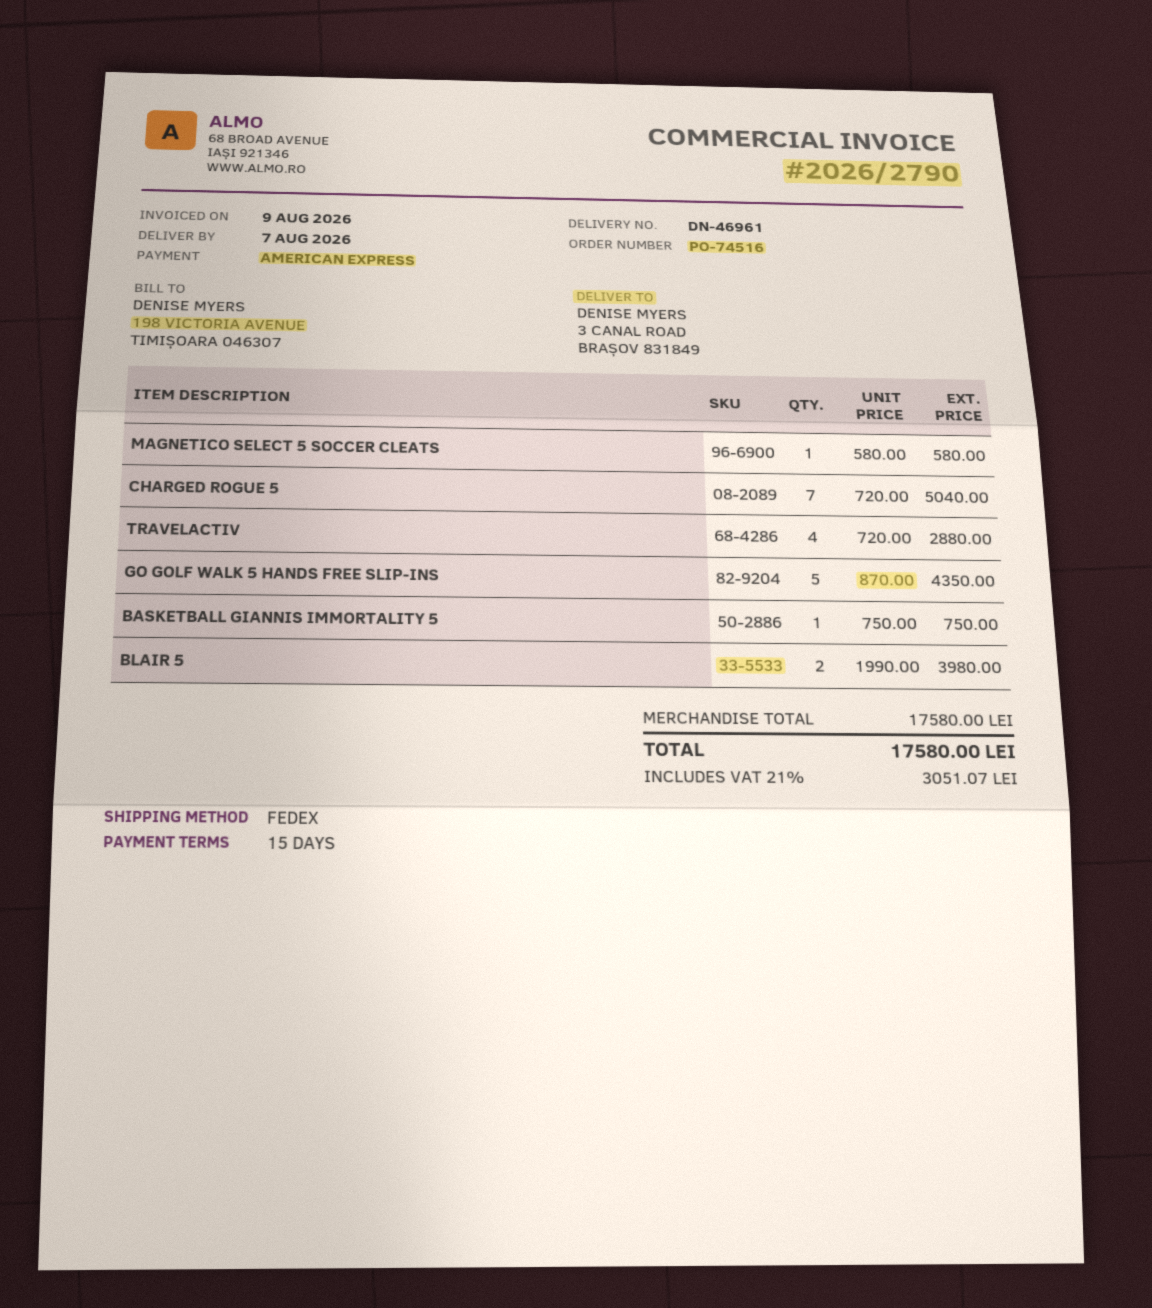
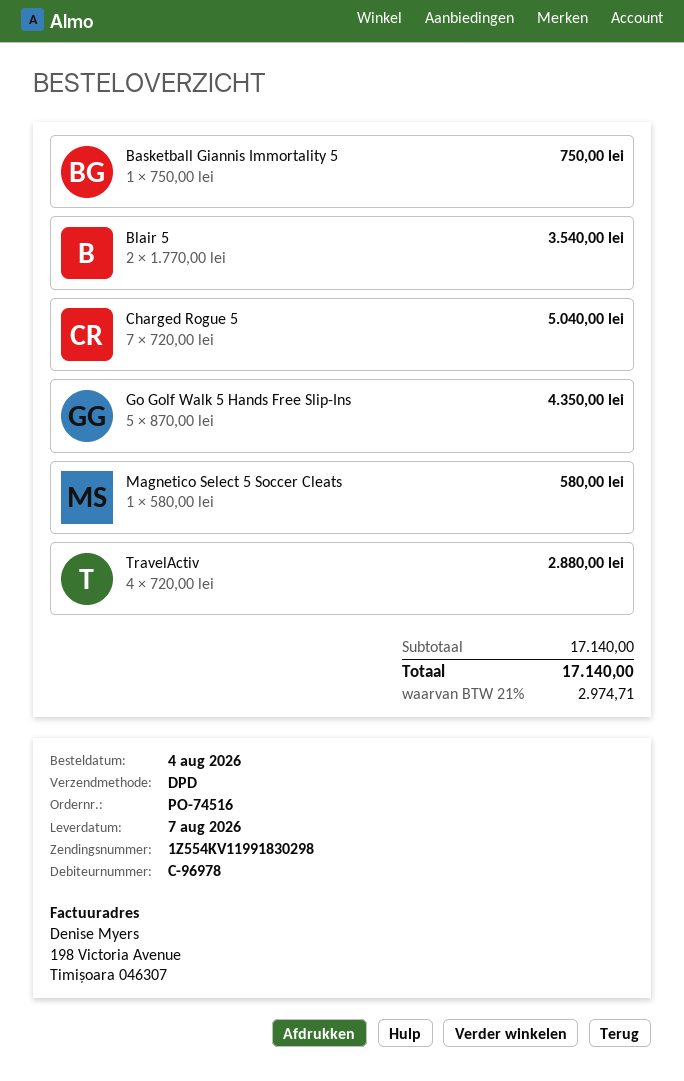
shipping method: FedEx -> DPD
BLAIR 5: 2 x 1990.00 = 3980.00 -> 2 x 1770.00 = 3540.00
subtotal: 17580.00 -> 17140.00
tax: 21% = 3051.07 -> 21% = 2974.71
total: 17580.00 -> 17140.00

